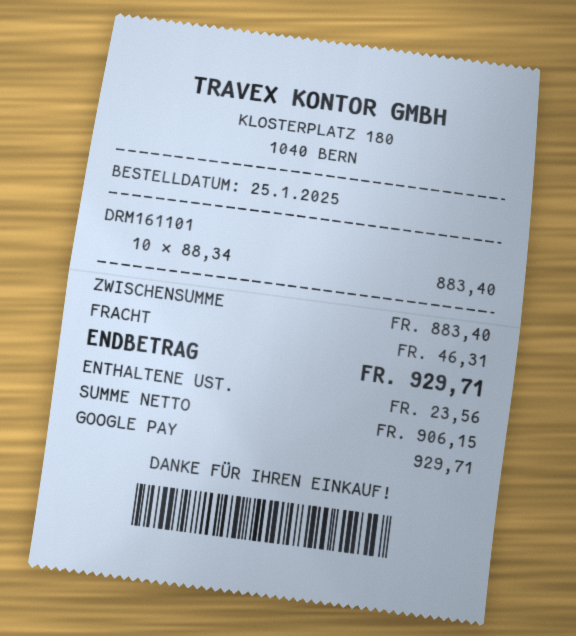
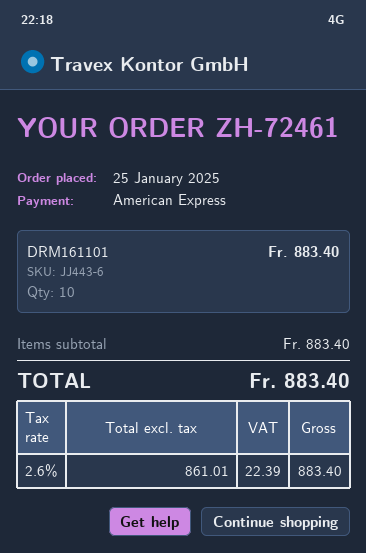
payment method: Google Pay -> American Express
shipping: 46.31 -> none
net: 906.15 -> 861.01
tax: 23.56 -> 22.39
total: 929.71 -> 883.40

